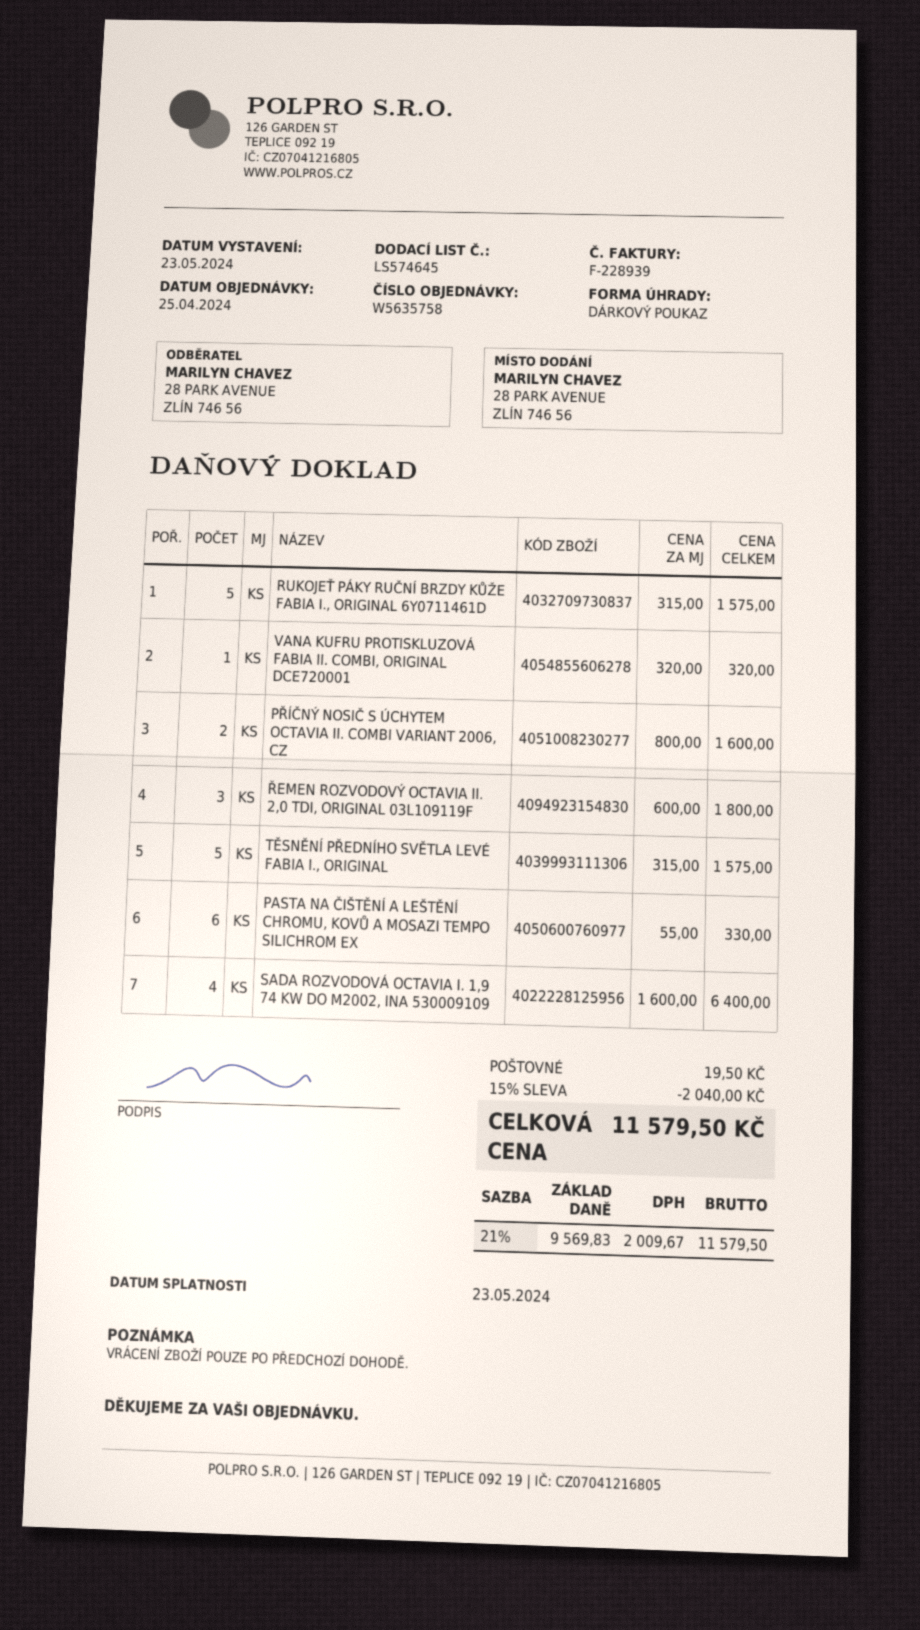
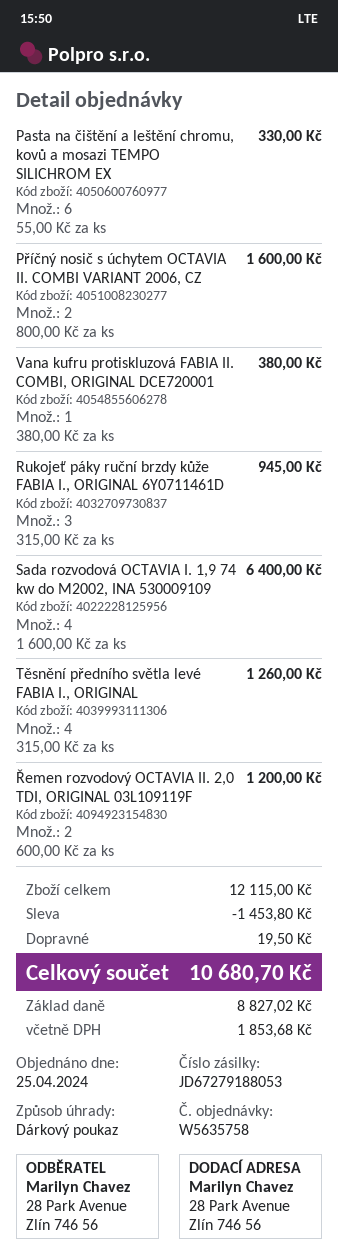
RUKOJEŤ PÁKY RUČNÍ BRZDY KŮŽE FABIA I., ORIGINAL 6Y0711461D: 5 x 315.00 = 1575.00 -> 3 x 315.00 = 945.00
VANA KUFRU PROTISKLUZOVÁ FABIA II. COMBI, ORIGINAL DCE720001: 1 x 320.00 = 320.00 -> 1 x 380.00 = 380.00
ŘEMEN ROZVODOVÝ OCTAVIA II. 2,0 TDI, ORIGINAL 03L109119F: 3 x 600.00 = 1800.00 -> 2 x 600.00 = 1200.00
TĚSNĚNÍ PŘEDNÍHO SVĚTLA LEVÉ FABIA I., ORIGINAL: 5 x 315.00 = 1575.00 -> 4 x 315.00 = 1260.00
discount: 2040.00 -> 1453.80
net: 9569.83 -> 8827.02
tax: 2009.67 -> 1853.68
total: 11579.50 -> 10680.70

